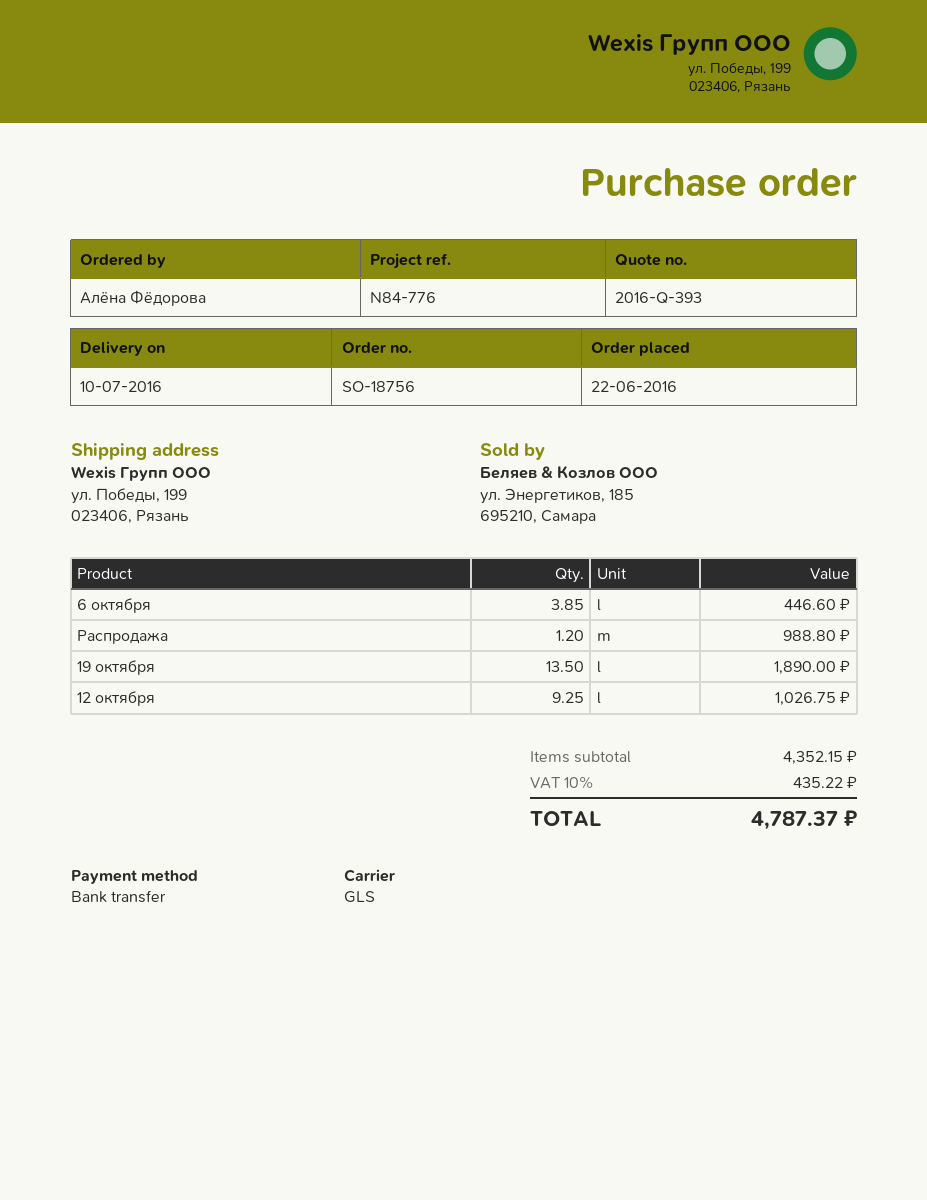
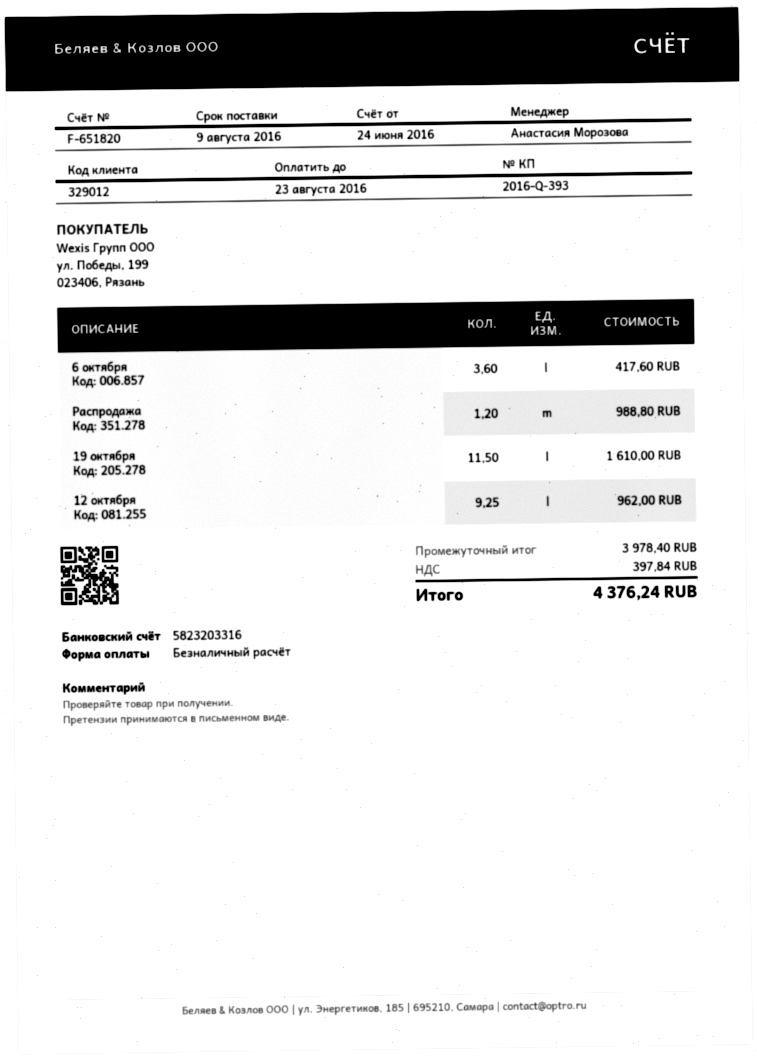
delivery date: 2016-07-10 -> 2016-08-09
6 октября: 3.85 for 446.60 -> 3.6 for 417.60
19 октября: 13.5 for 1890.00 -> 11.5 for 1610.00
12 октября: 9.25 for 1026.75 -> 9.25 for 962.00
subtotal: 4352.15 -> 3978.40
tax: 435.22 -> 397.84
total: 4787.37 -> 4376.24

